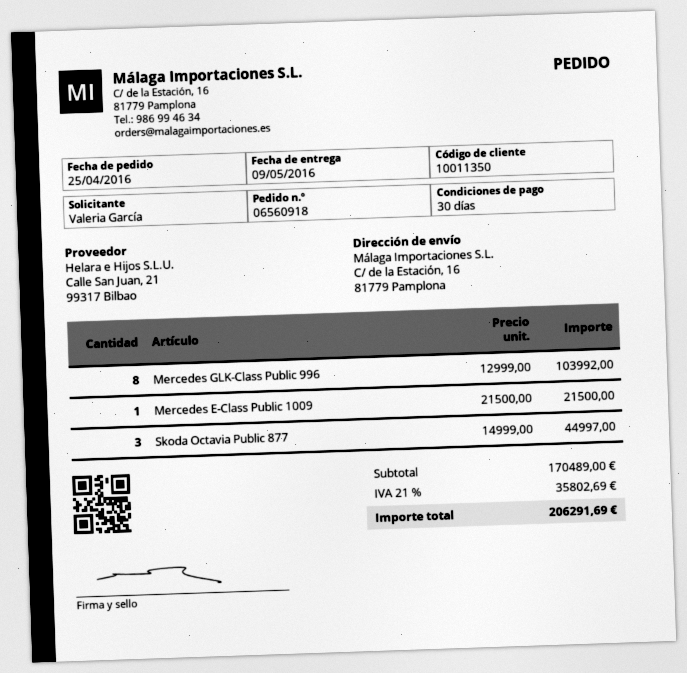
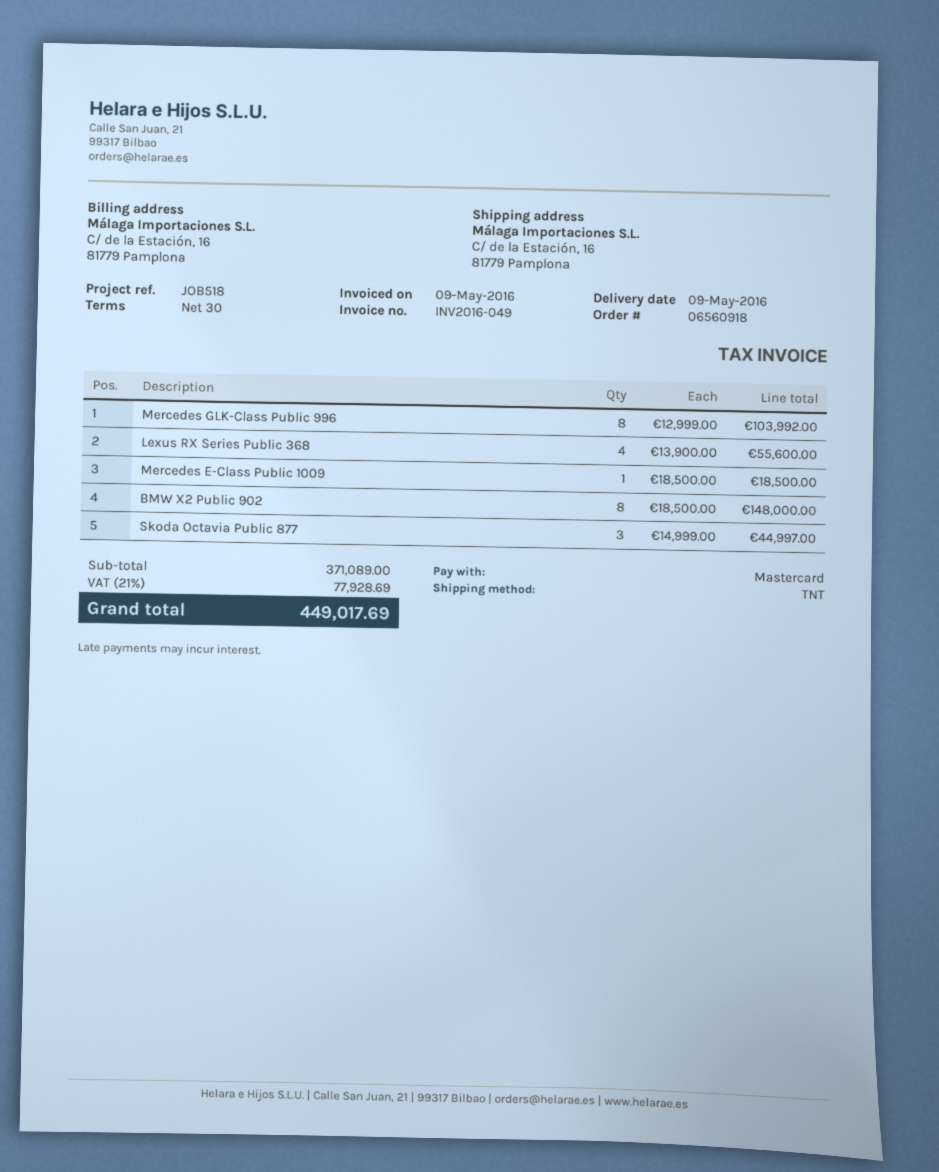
Mercedes E-Class Public 1009: 1 x 21500.00 = 21500.00 -> 1 x 18500.00 = 18500.00
Lexus RX Series Public 368: none -> 4 x 13900.00 = 55600.00
BMW X2 Public 902: none -> 8 x 18500.00 = 148000.00
subtotal: 170489.00 -> 371089.00
tax: 21% = 35802.69 -> 21% = 77928.69
total: 206291.69 -> 449017.69

